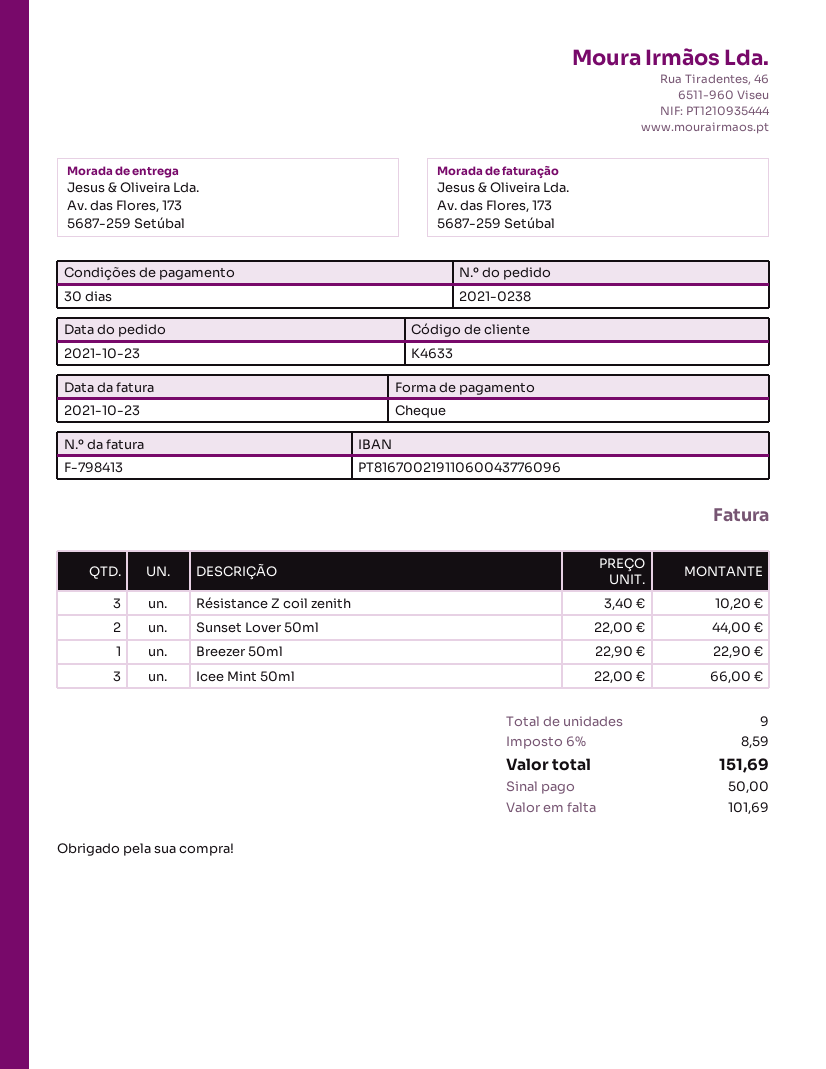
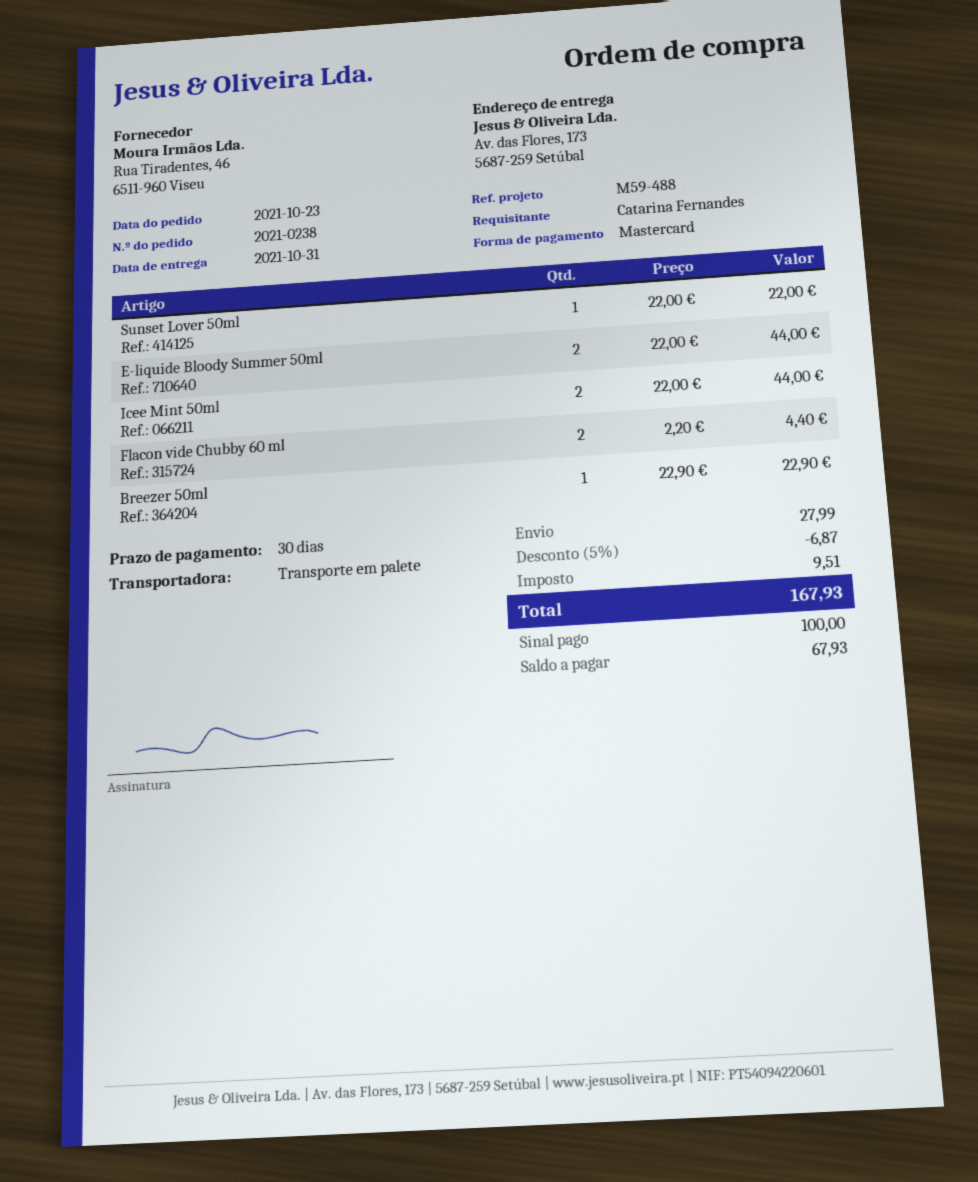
payment method: cheque -> Mastercard
Résistance Z coil zenith: 3 x 3.40 = 10.20 -> none
Sunset Lover 50ml: 2 x 22.00 = 44.00 -> 1 x 22.00 = 22.00
Icee Mint 50ml: 3 x 22.00 = 66.00 -> 2 x 22.00 = 44.00
E-liquide Bloody Summer 50ml: none -> 2 x 22.00 = 44.00
Flacon vide Chubby 60 ml: none -> 2 x 2.20 = 4.40
discount: none -> 5% = 6.87
shipping: none -> 27.99
tax: 8.59 -> 9.51
total: 151.69 -> 167.93
deposit: 50.00 -> 100.00
balance: 101.69 -> 67.93

